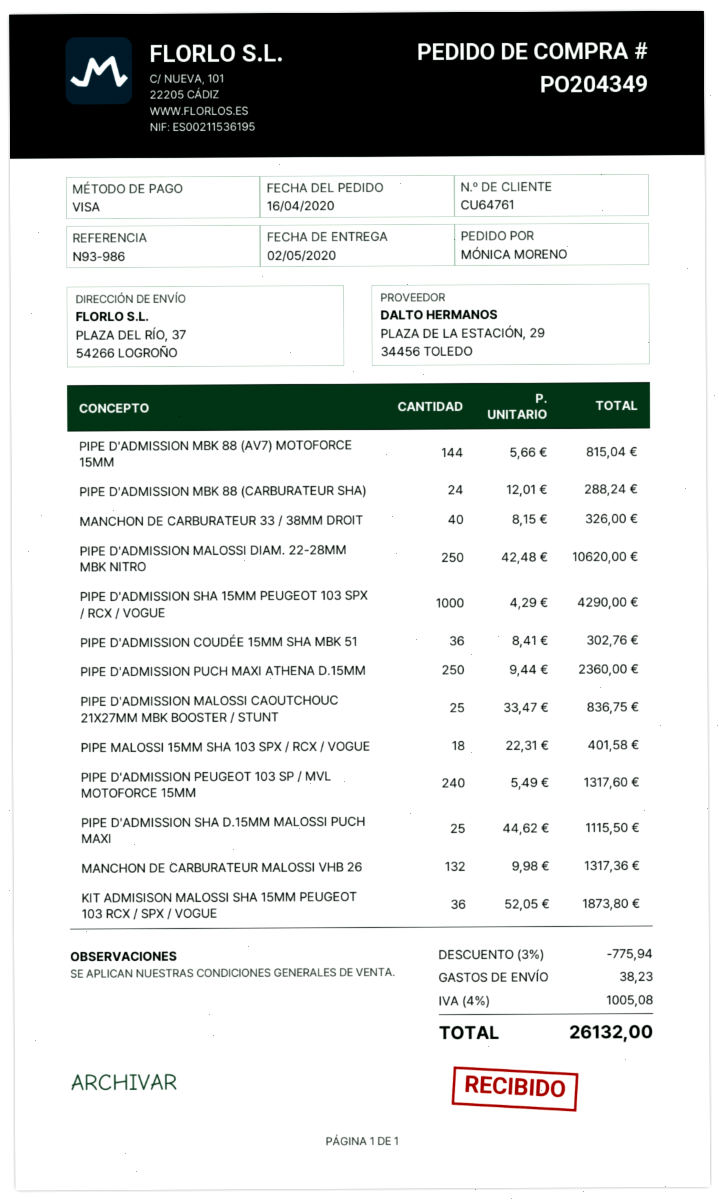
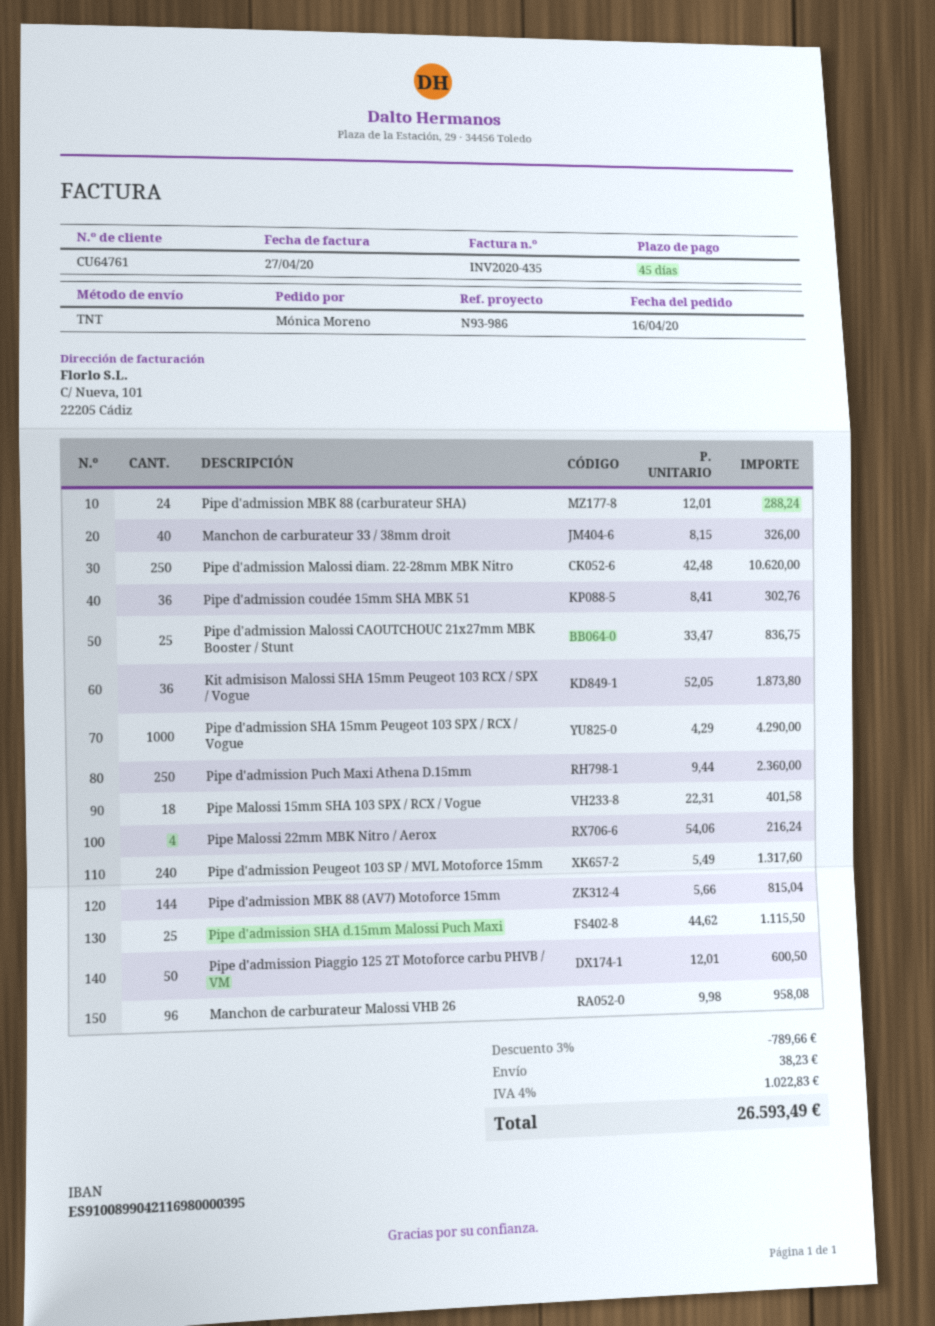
MANCHON DE CARBURATEUR MALOSSI VHB 26: 132 x 9.98 = 1317.36 -> 96 x 9.98 = 958.08
Pipe Malossi 22mm MBK Nitro / Aerox: none -> 4 x 54.06 = 216.24
Pipe d'admission Piaggio 125 2T Motoforce carbu PHVB / VM: none -> 50 x 12.01 = 600.50
discount: 3% = 775.94 -> 3% = 789.66
tax: 4% = 1005.08 -> 4% = 1022.83
total: 26132.00 -> 26593.49

